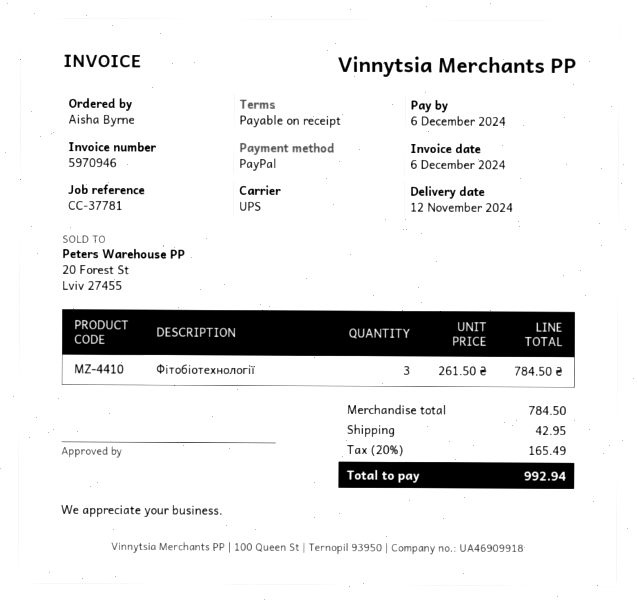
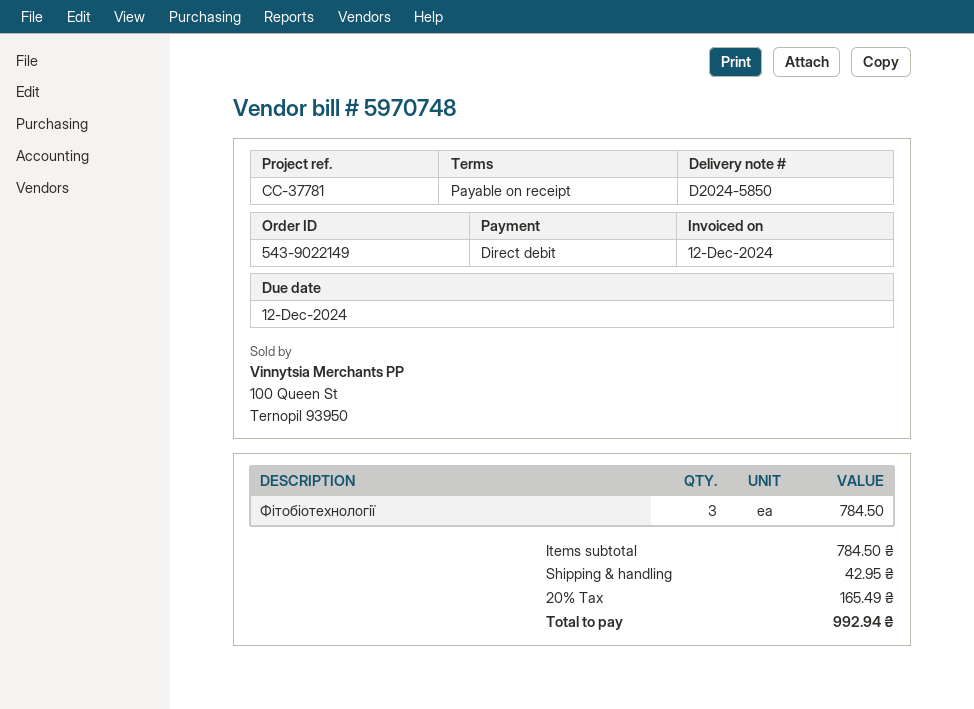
invoice number: 5970946 -> 5970748
invoice date: 2024-12-06 -> 2024-12-12
due date: 2024-12-06 -> 2024-12-12
payment method: PayPal -> direct debit

